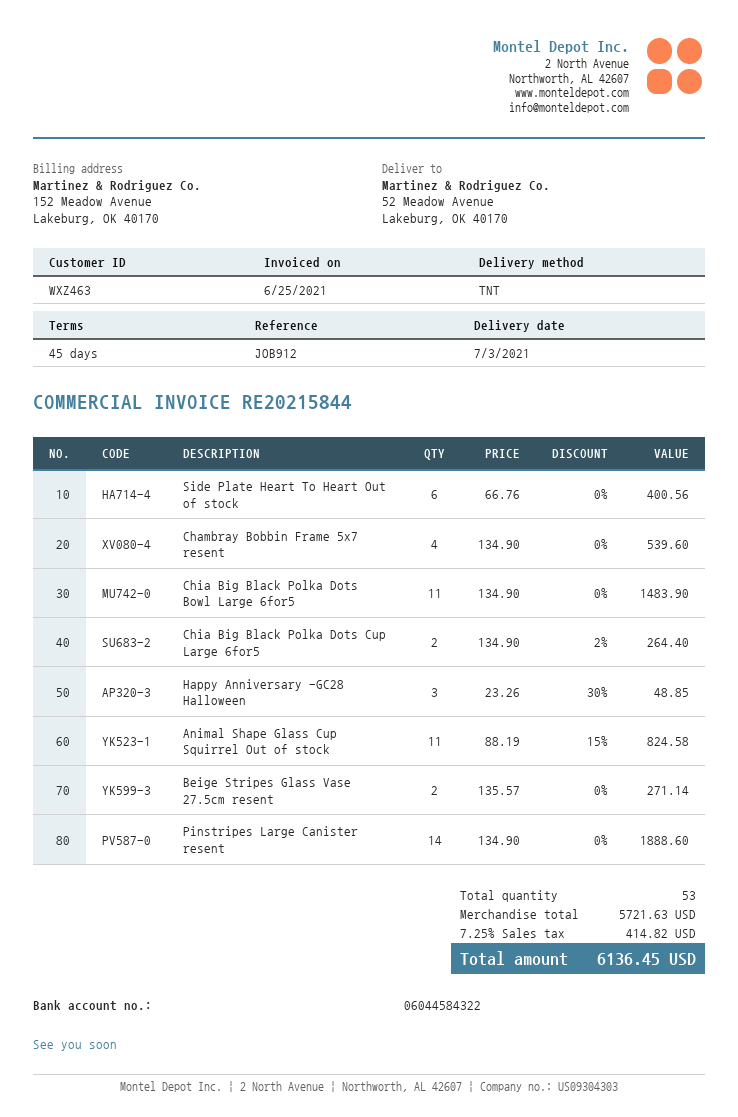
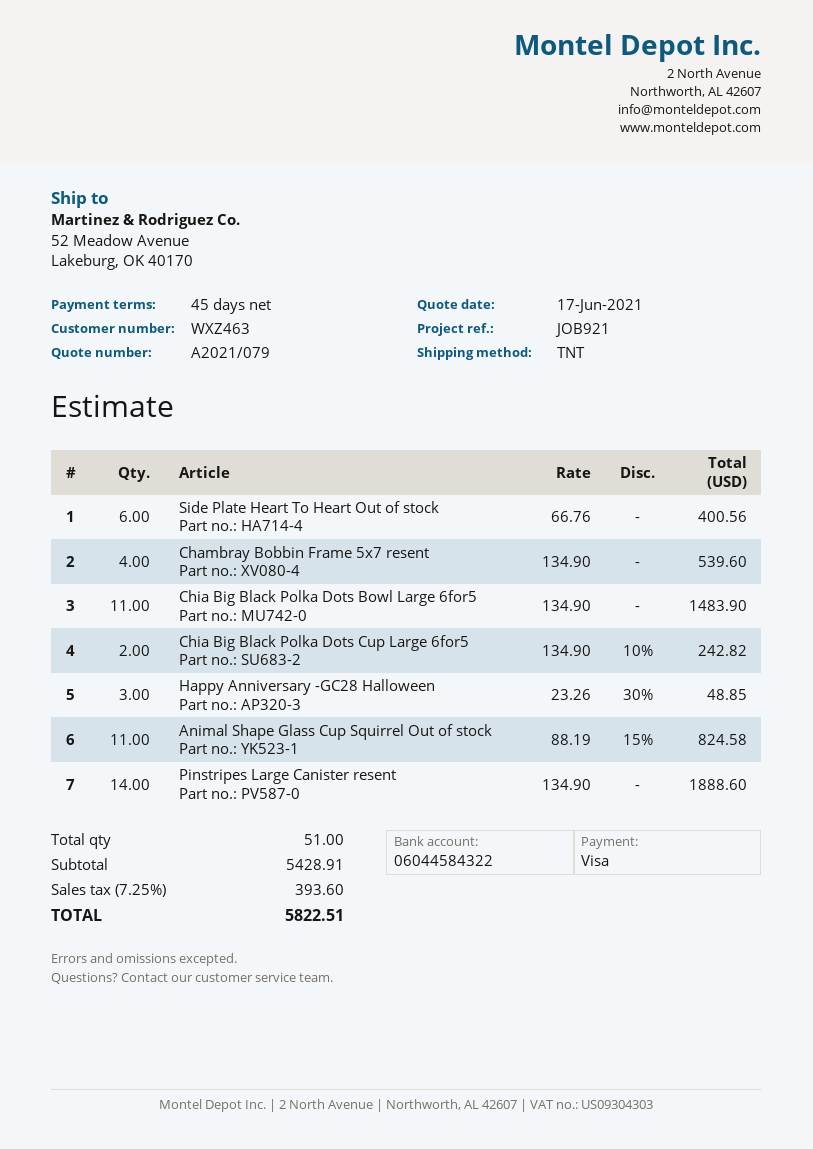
reference: JOB912 -> JOB921
Chia Big Black Polka Dots Cup Large 6for5: 2 x 134.90 - 2% = 264.40 -> 2 x 134.90 - 10% = 242.82
Beige Stripes Glass Vase 27.5cm resent: 2 x 135.57 = 271.14 -> none
total quantity: 53 -> 51
subtotal: 5721.63 -> 5428.91
tax: 7.25% = 414.82 -> 7.25% = 393.60
total: 6136.45 -> 5822.51

